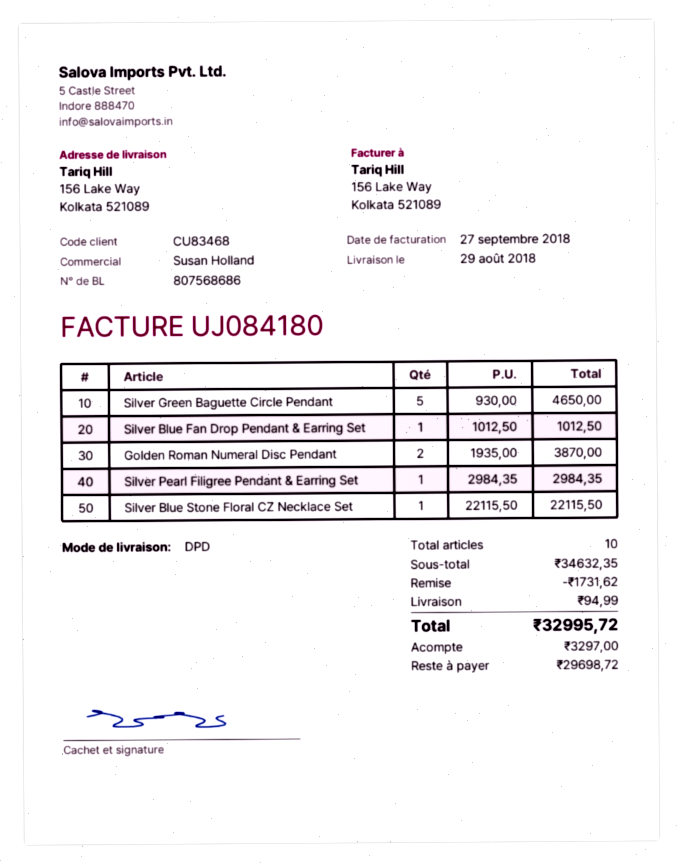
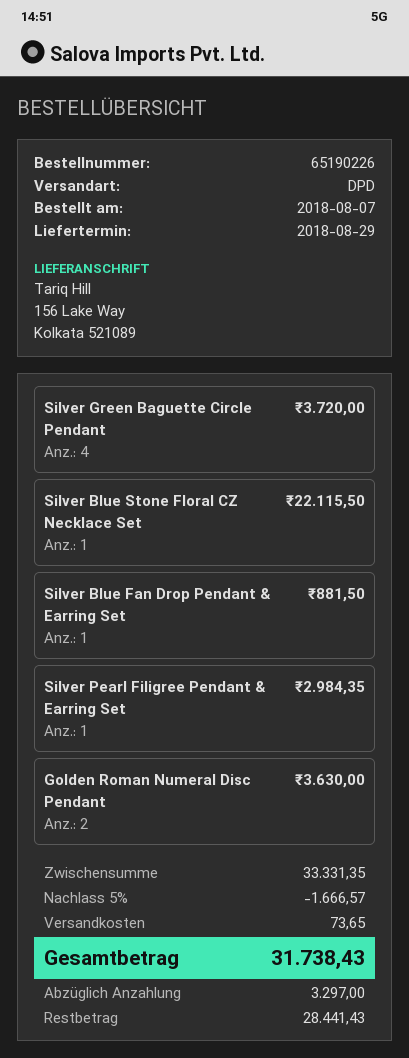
Silver Green Baguette Circle Pendant: 5 for 4650.00 -> 4 for 3720.00
Silver Blue Fan Drop Pendant & Earring Set: 1 for 1012.50 -> 1 for 881.50
Golden Roman Numeral Disc Pendant: 2 for 3870.00 -> 2 for 3630.00
subtotal: 34632.35 -> 33331.35
discount: 1731.62 -> 1666.57
shipping: 94.99 -> 73.65
total: 32995.72 -> 31738.43
balance: 29698.72 -> 28441.43

